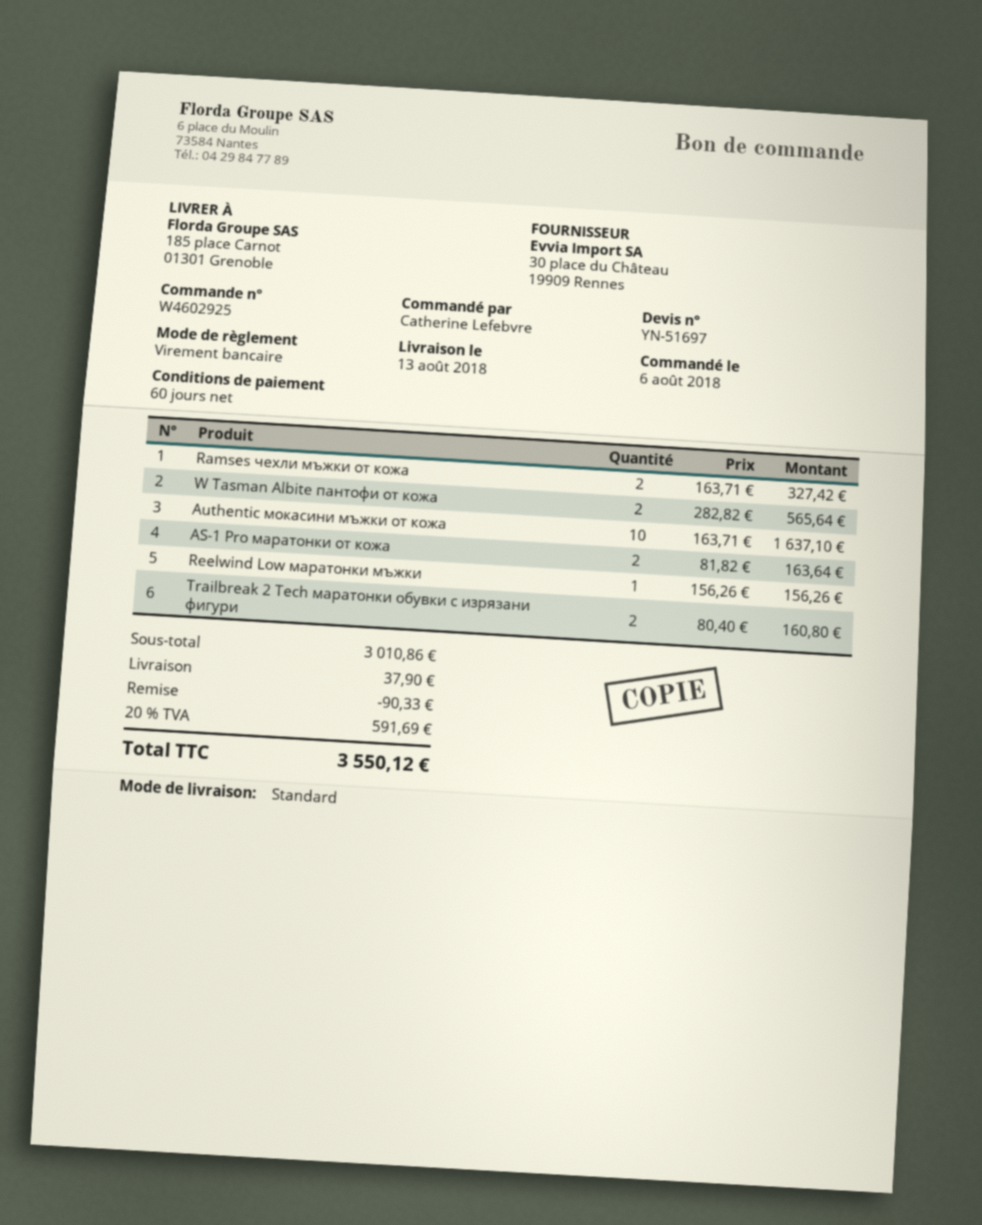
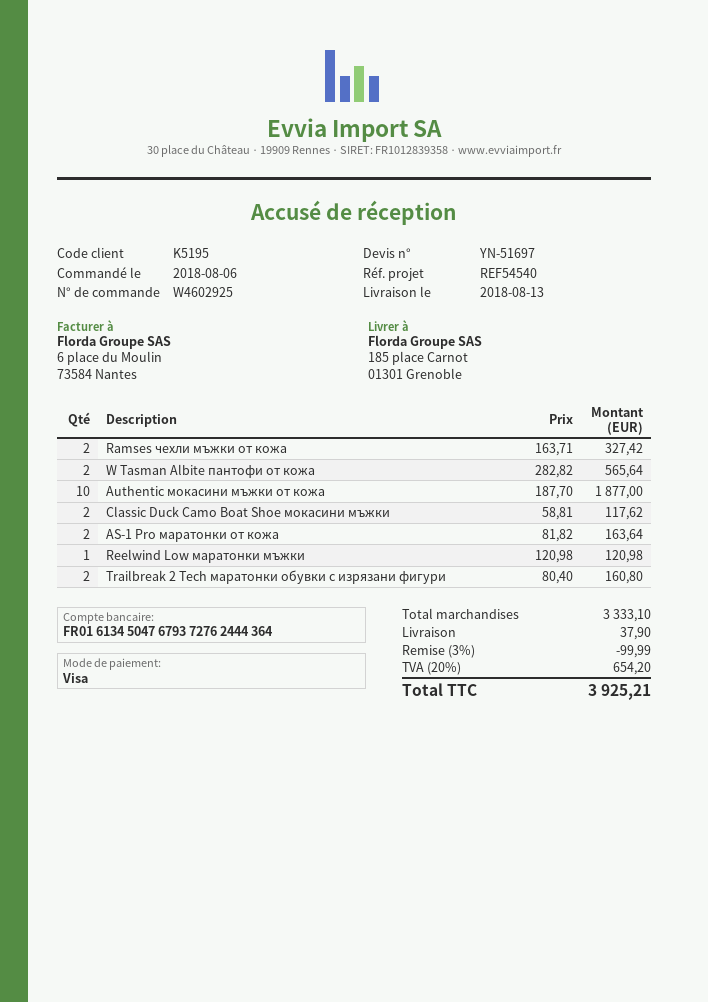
payment method: bank transfer -> Visa
Authentic мокасини мъжки от кожа: 10 x 163.71 = 1637.10 -> 10 x 187.70 = 1877.00
Reelwind Low маратонки мъжки: 1 x 156.26 = 156.26 -> 1 x 120.98 = 120.98
Classic Duck Camo Boat Shoe мокасини мъжки: none -> 2 x 58.81 = 117.62
subtotal: 3010.86 -> 3333.10
discount: 90.33 -> 99.99
tax: 20% = 591.69 -> 20% = 654.20
total: 3550.12 -> 3925.21

